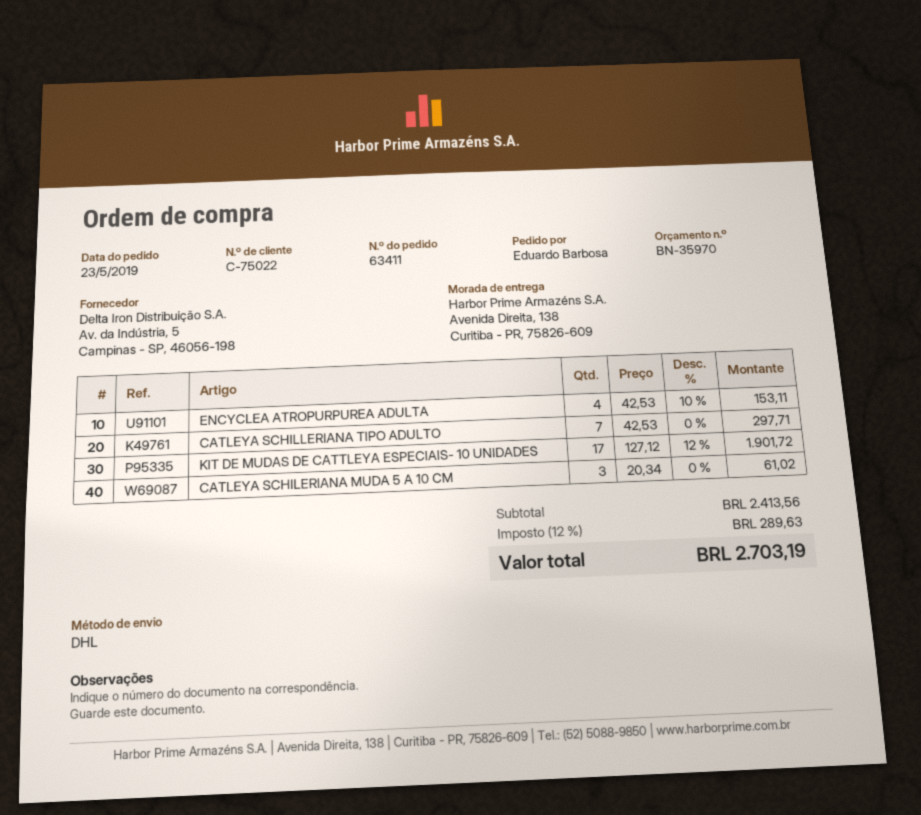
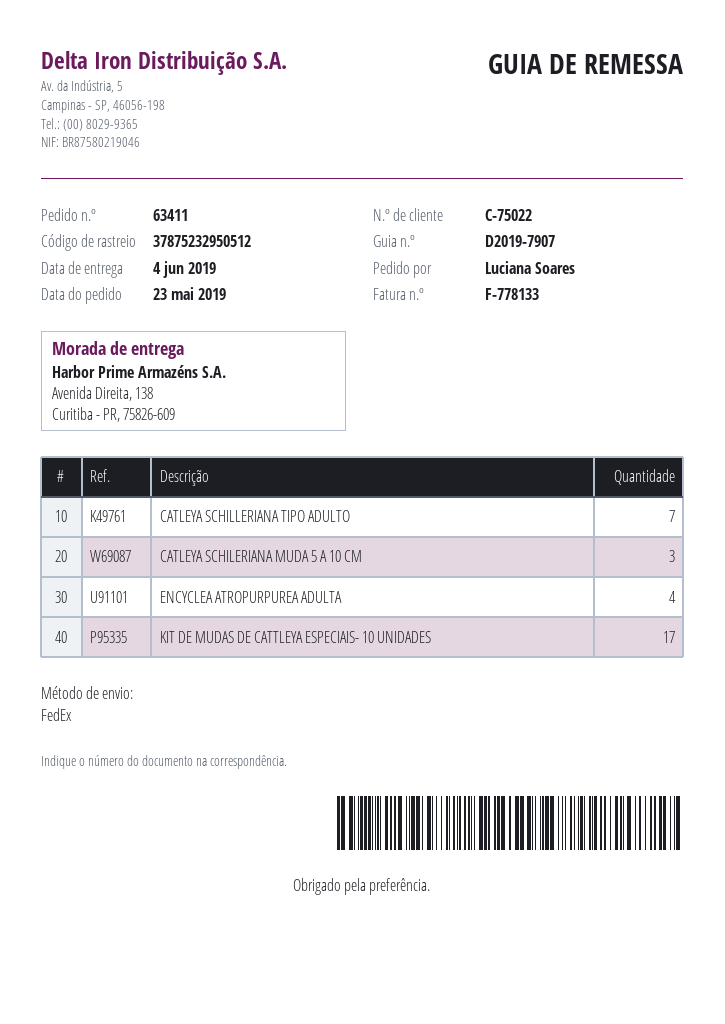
ordered by: Eduardo Barbosa -> Luciana Soares
shipping method: DHL -> FedEx

